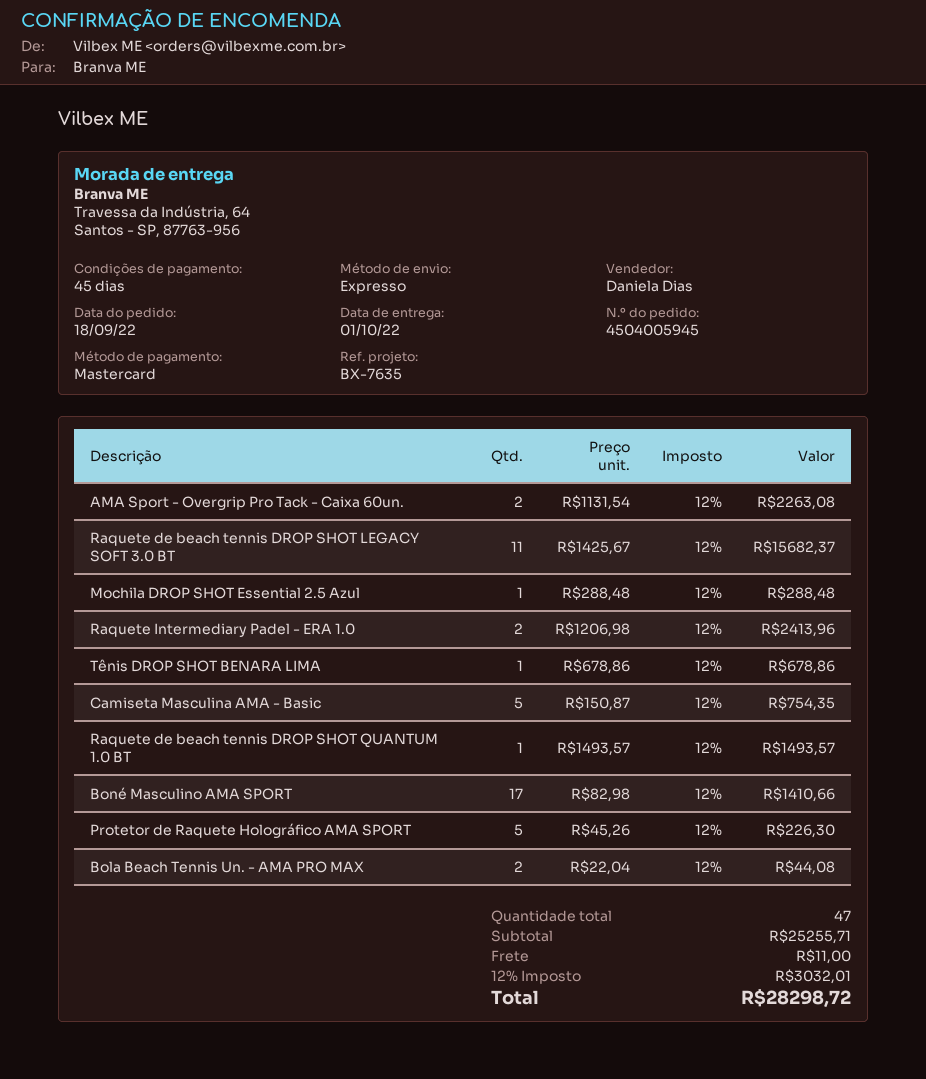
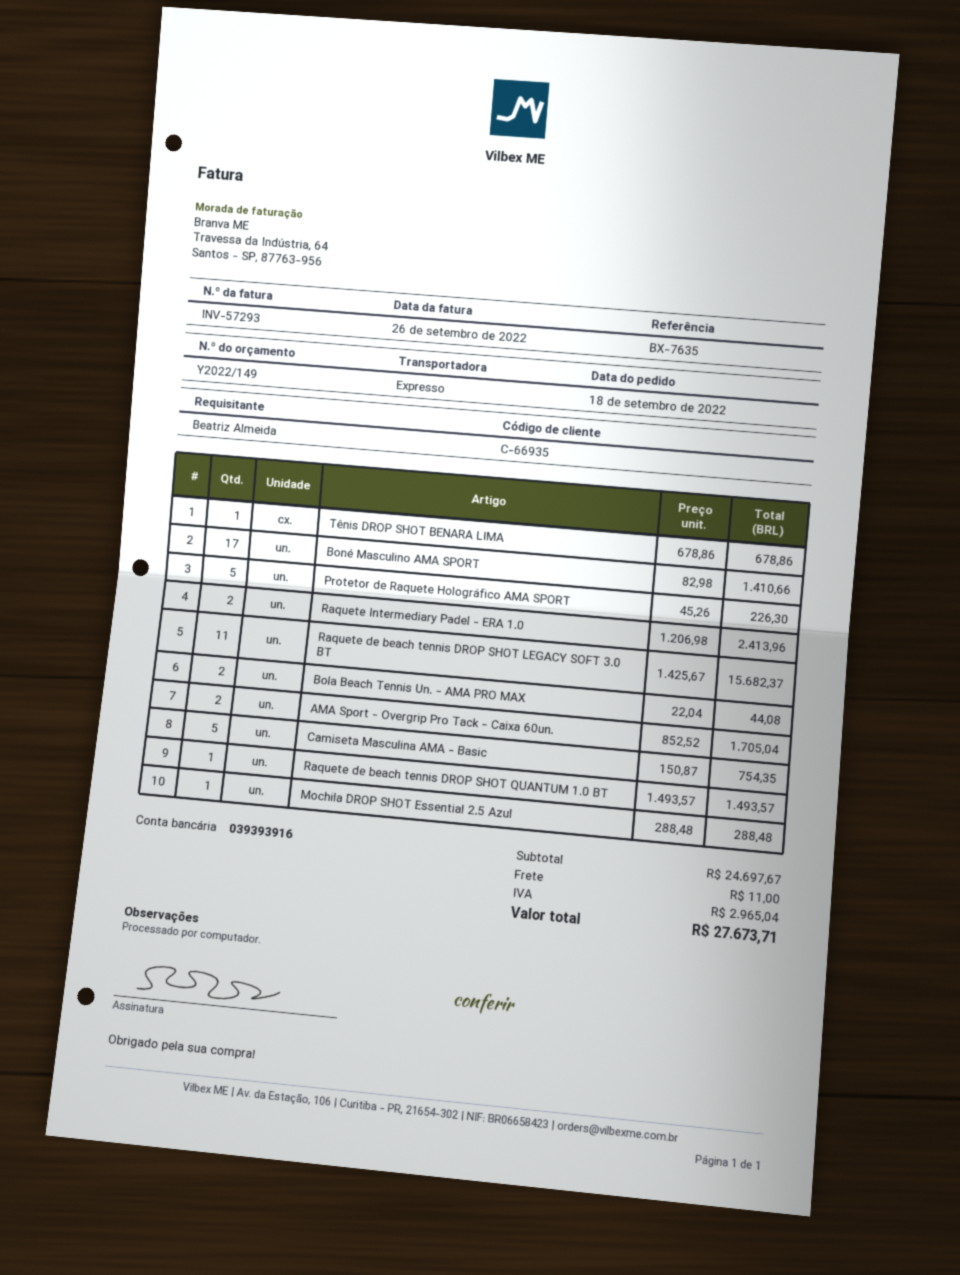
AMA Sport - Overgrip Pro Tack - Caixa 60un.: 2 x 1131.54 = 2263.08 -> 2 x 852.52 = 1705.04
subtotal: 25255.71 -> 24697.67
tax: 3032.01 -> 2965.04
total: 28298.72 -> 27673.71

